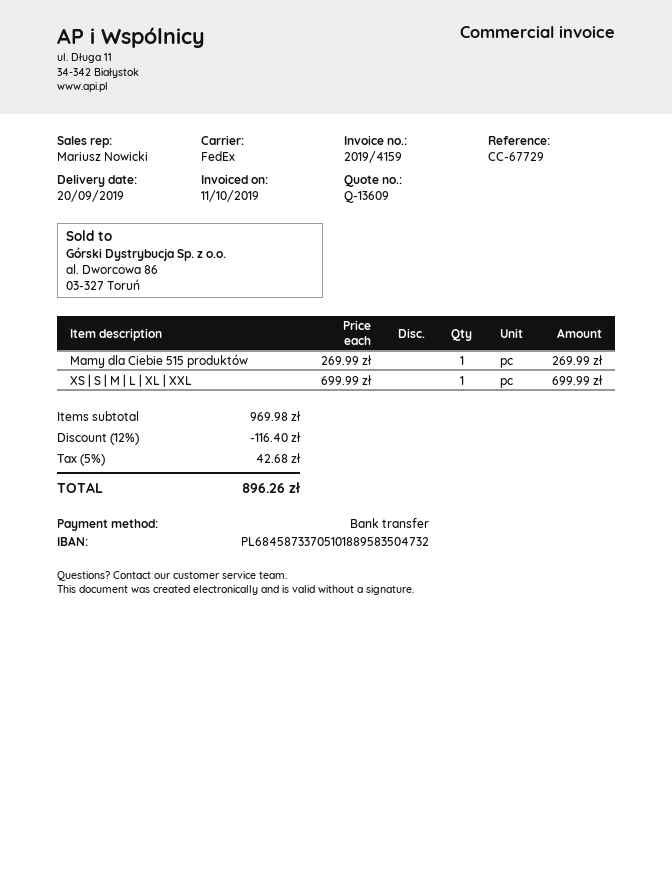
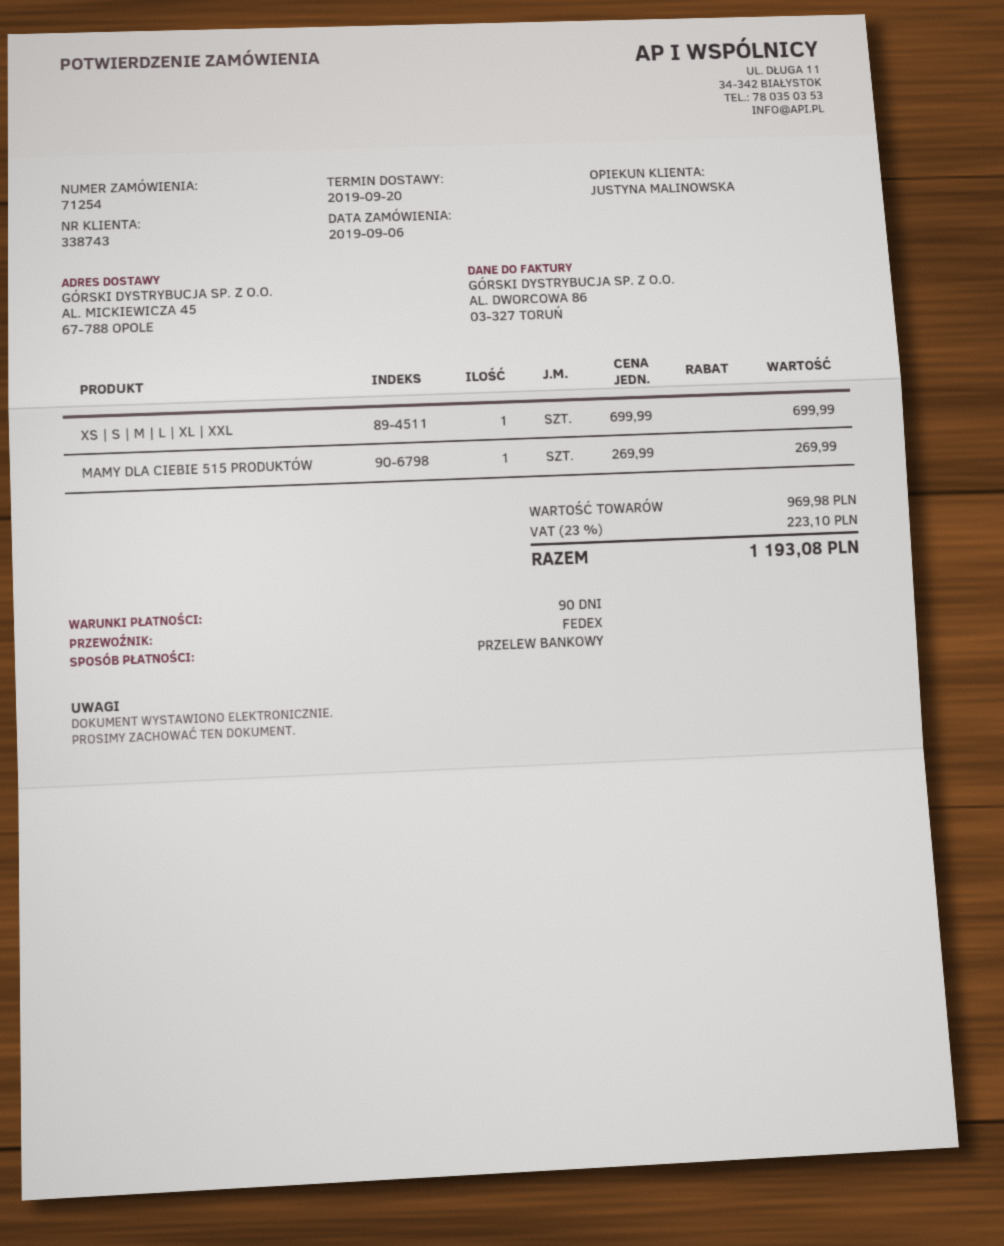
sales rep: Mariusz Nowicki -> JUSTYNA MALINOWSKA
discount: 12% = 116.40 -> none
tax: 5% = 42.68 -> 23% = 223.10
total: 896.26 -> 1193.08

